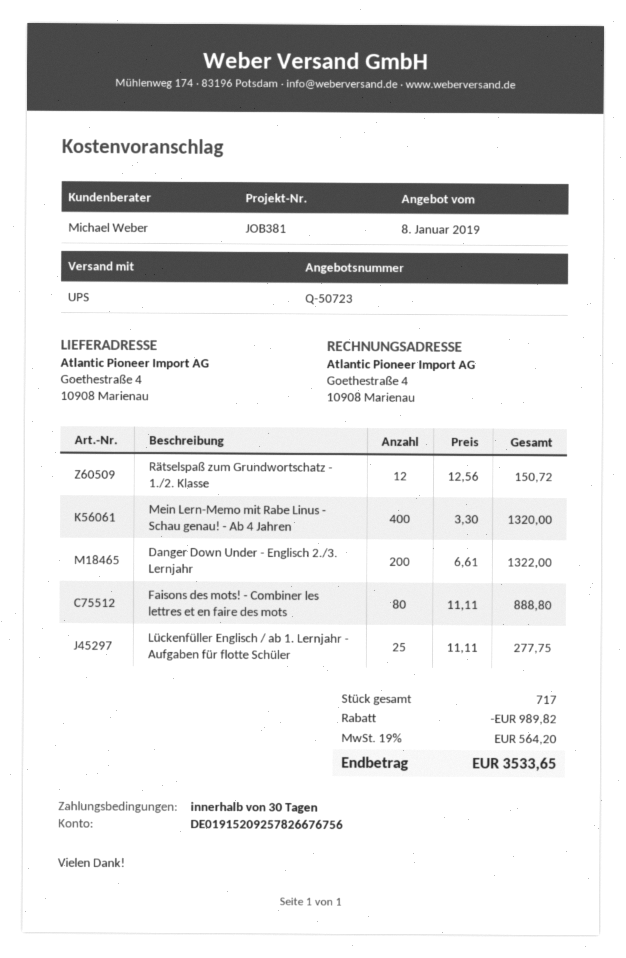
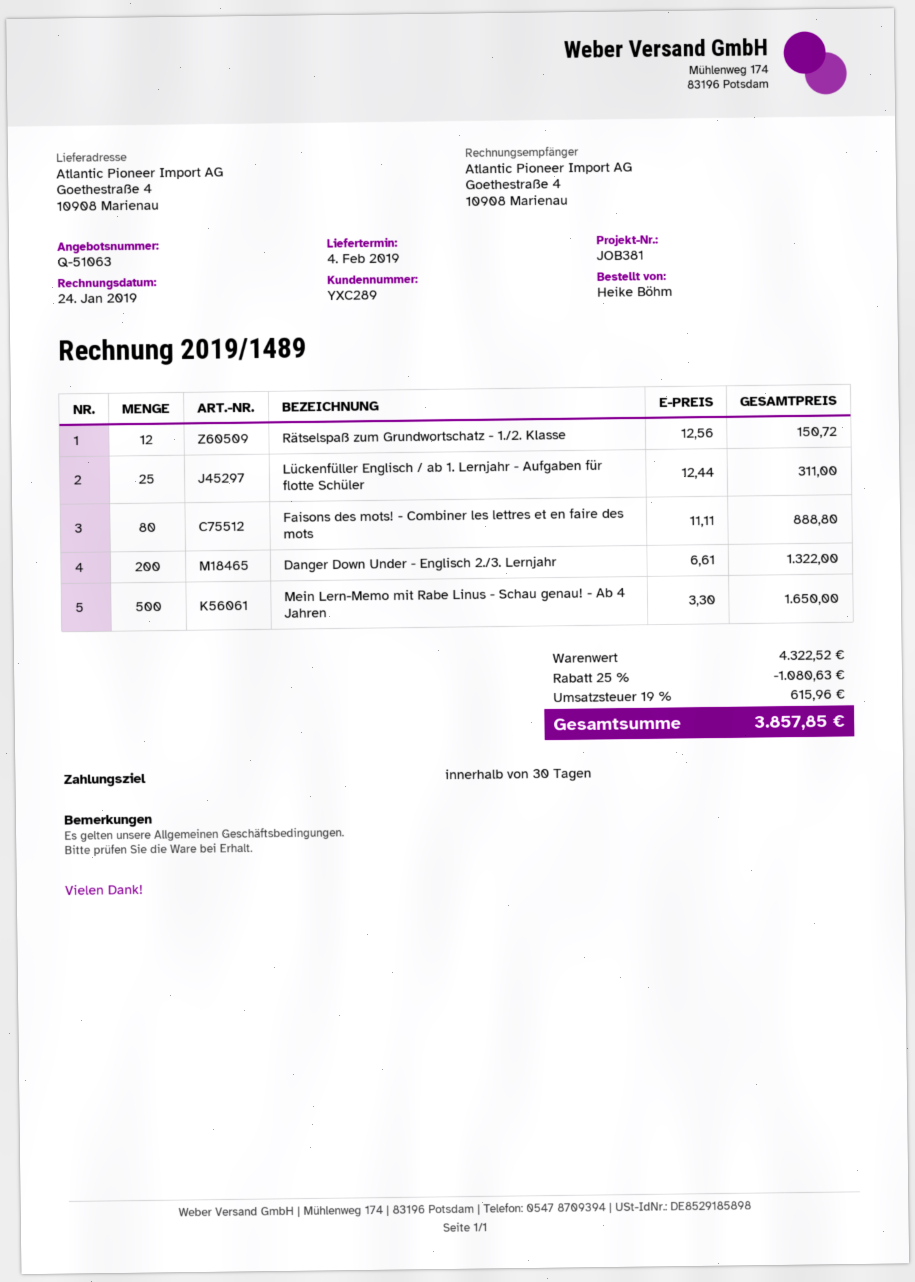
quote number: Q-50723 -> Q-51063
Mein Lern-Memo mit Rabe Linus - Schau genau! - Ab 4 Jahren: 400 x 3.30 = 1320.00 -> 500 x 3.30 = 1650.00
Lückenfüller Englisch / ab 1. Lernjahr - Aufgaben für flotte Schüler: 25 x 11.11 = 277.75 -> 25 x 12.44 = 311.00
discount: 989.82 -> 1080.63
tax: 19% = 564.20 -> 19% = 615.96
total: 3533.65 -> 3857.85

